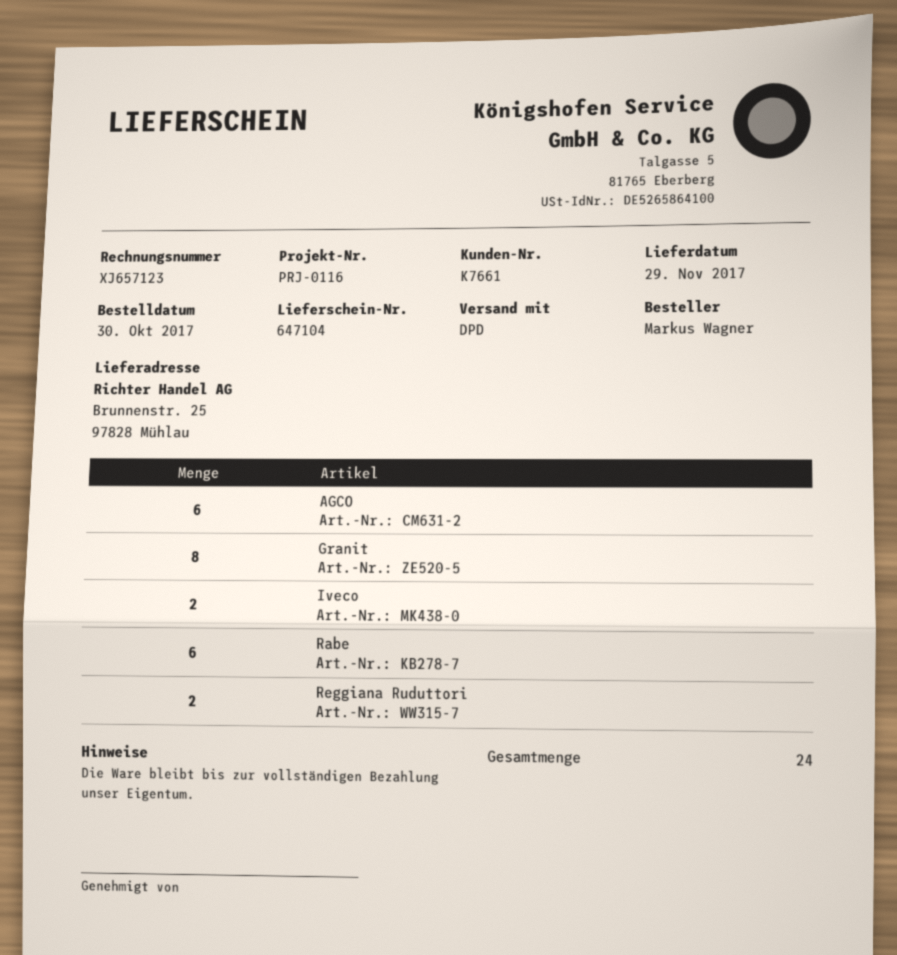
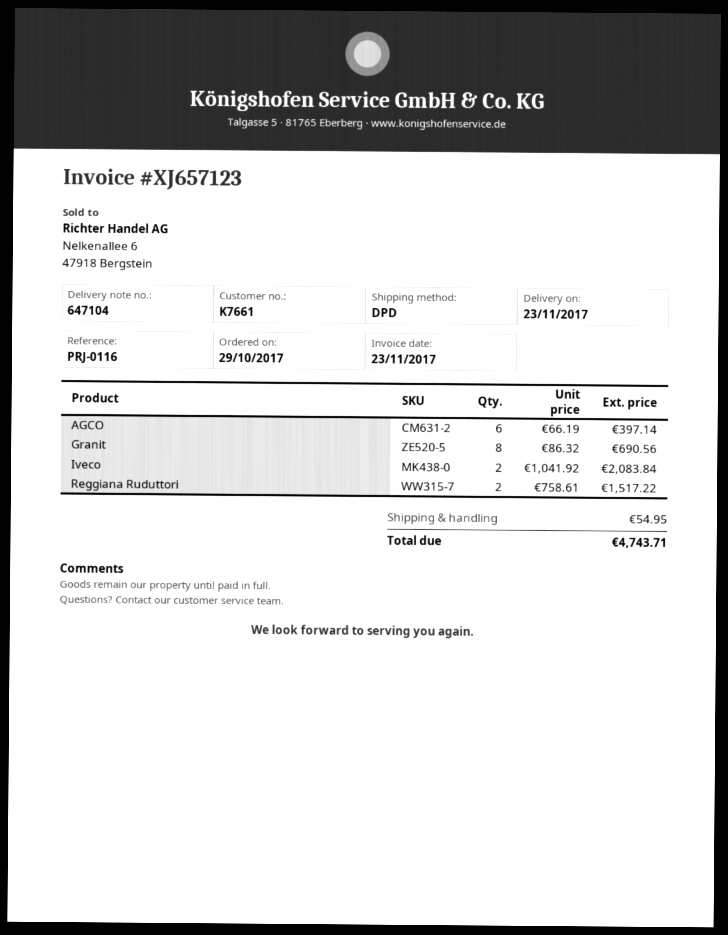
order date: 2017-10-30 -> 2017-10-29
delivery date: 2017-11-29 -> 2017-11-23
Rabe: 6 -> none

